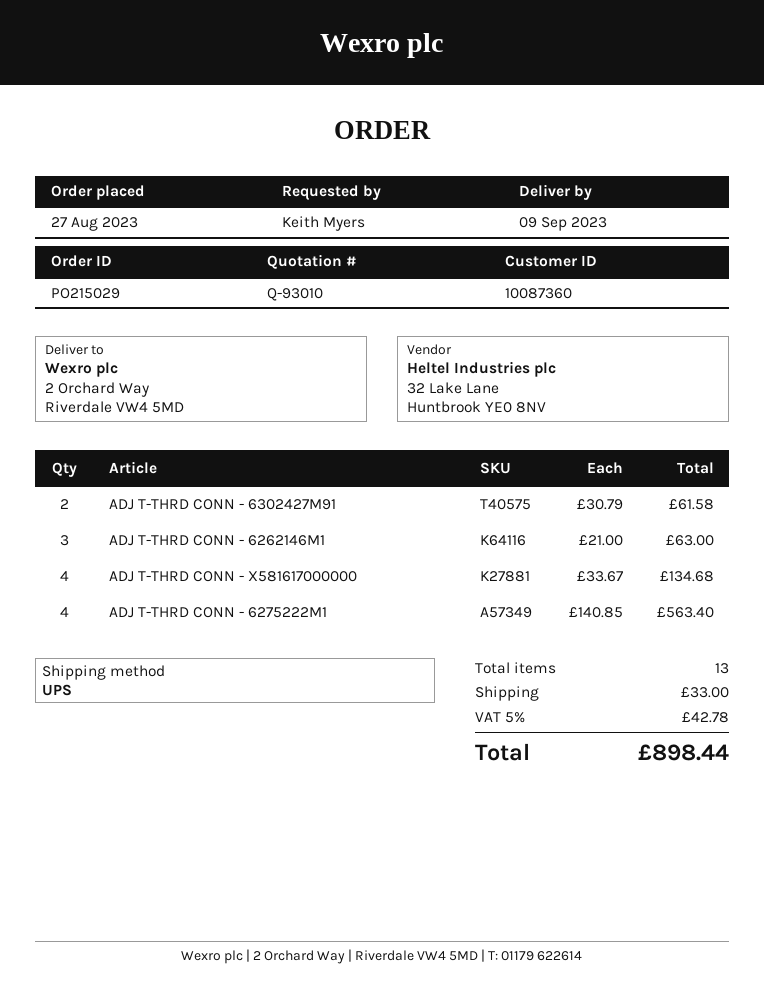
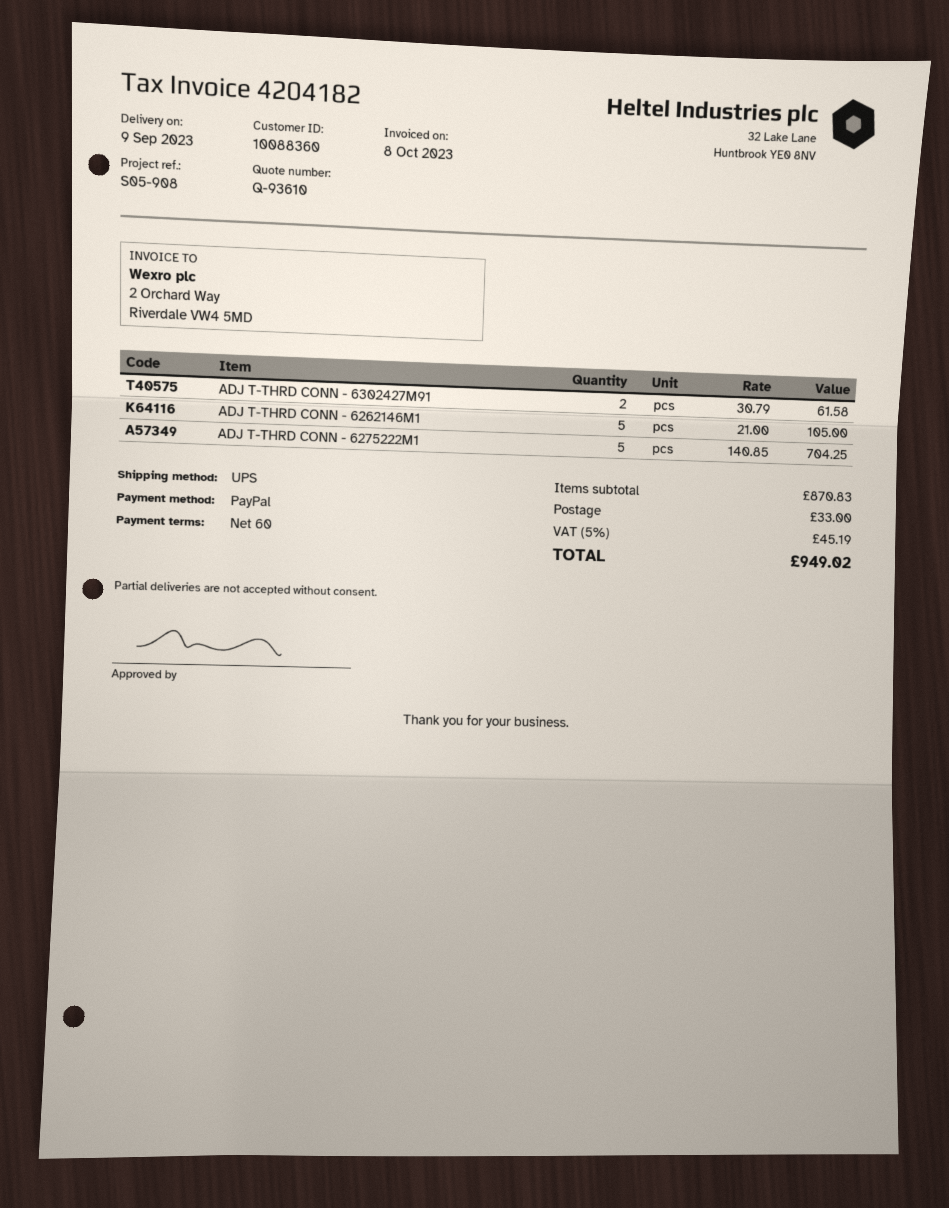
quote number: Q-93010 -> Q-93610
customer number: 10087360 -> 10088360
ADJ T-THRD CONN - 6262146M1: 3 x 21.00 = 63.00 -> 5 x 21.00 = 105.00
ADJ T-THRD CONN - X581617000000: 4 x 33.67 = 134.68 -> none
ADJ T-THRD CONN - 6275222M1: 4 x 140.85 = 563.40 -> 5 x 140.85 = 704.25
tax: 5% = 42.78 -> 5% = 45.19
total: 898.44 -> 949.02

